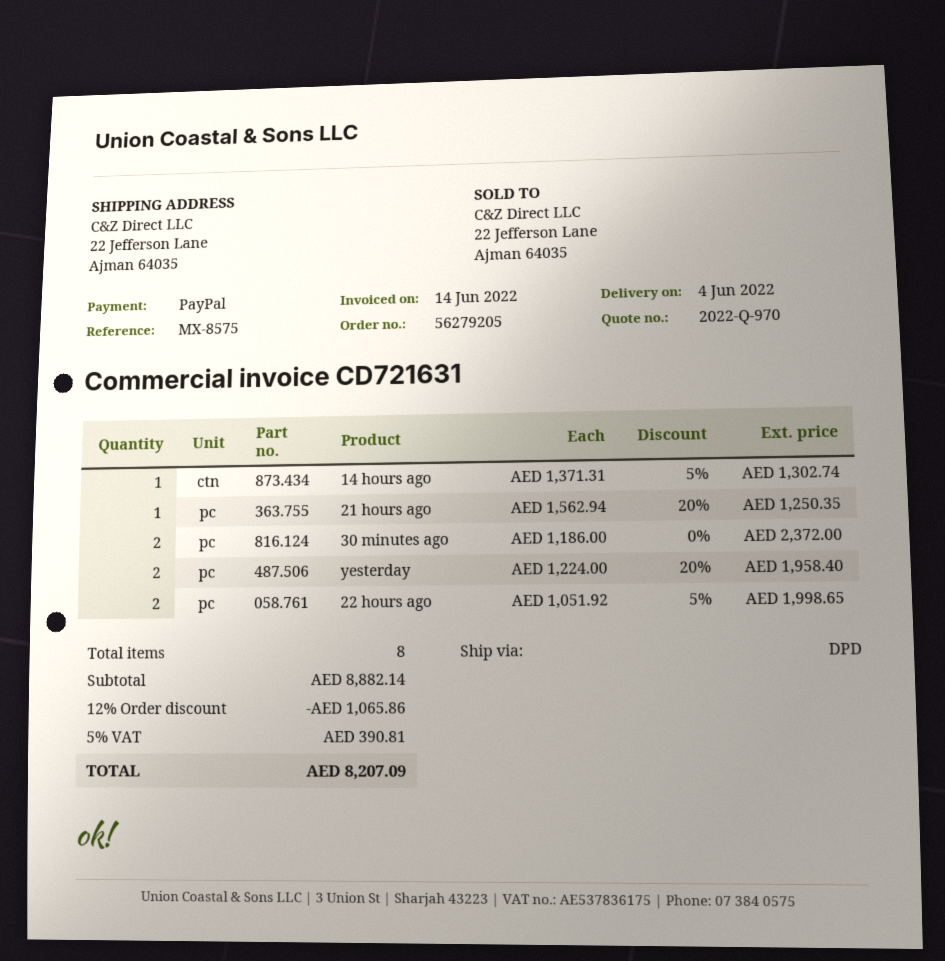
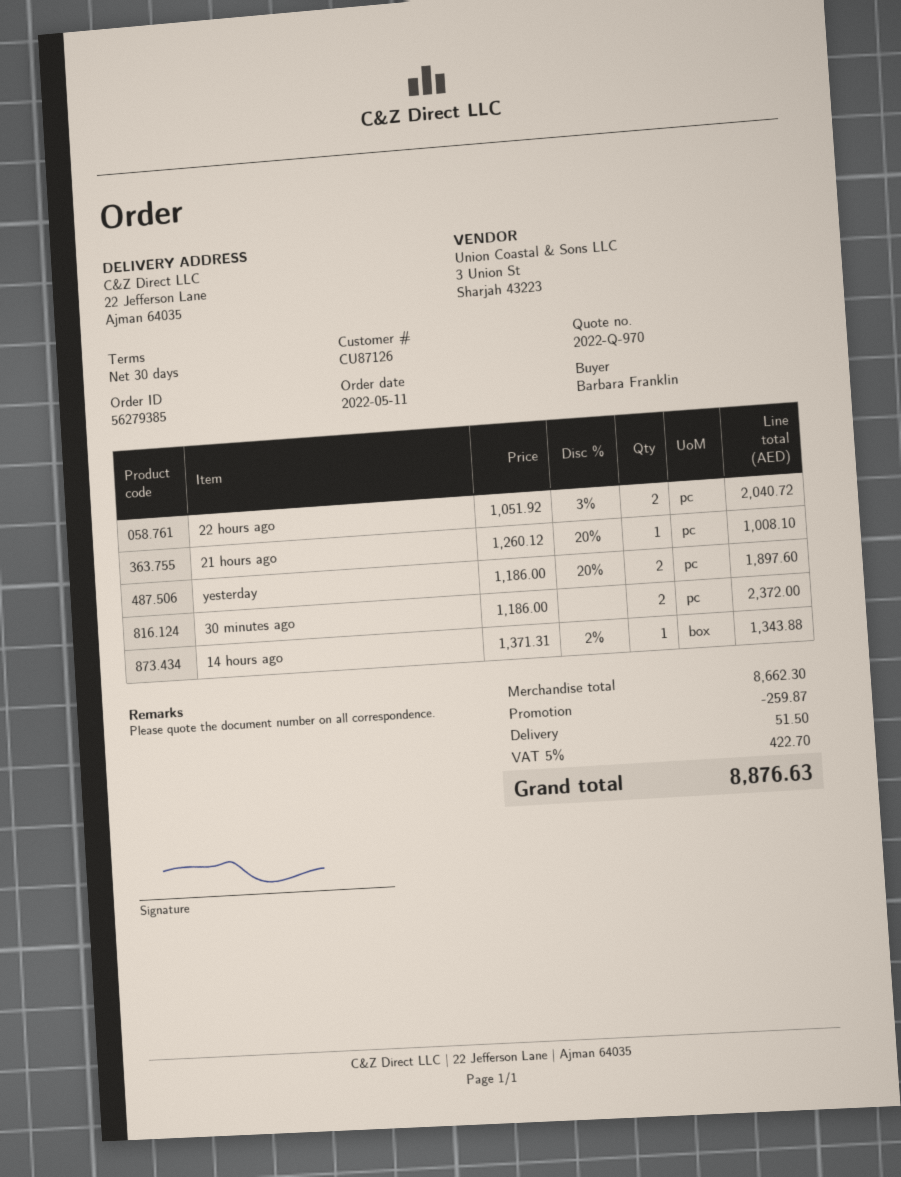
order number: 56279205 -> 56279385
14 hours ago: 1 x 1371.31 - 5% = 1302.74 -> 1 x 1371.31 - 2% = 1343.88
21 hours ago: 1 x 1562.94 - 20% = 1250.35 -> 1 x 1260.12 - 20% = 1008.10
yesterday: 2 x 1224.00 - 20% = 1958.40 -> 2 x 1186.00 - 20% = 1897.60
22 hours ago: 2 x 1051.92 - 5% = 1998.65 -> 2 x 1051.92 - 3% = 2040.72
subtotal: 8882.14 -> 8662.30
discount: 1065.86 -> 259.87
shipping: none -> 51.50
tax: 5% = 390.81 -> 5% = 422.70
total: 8207.09 -> 8876.63

